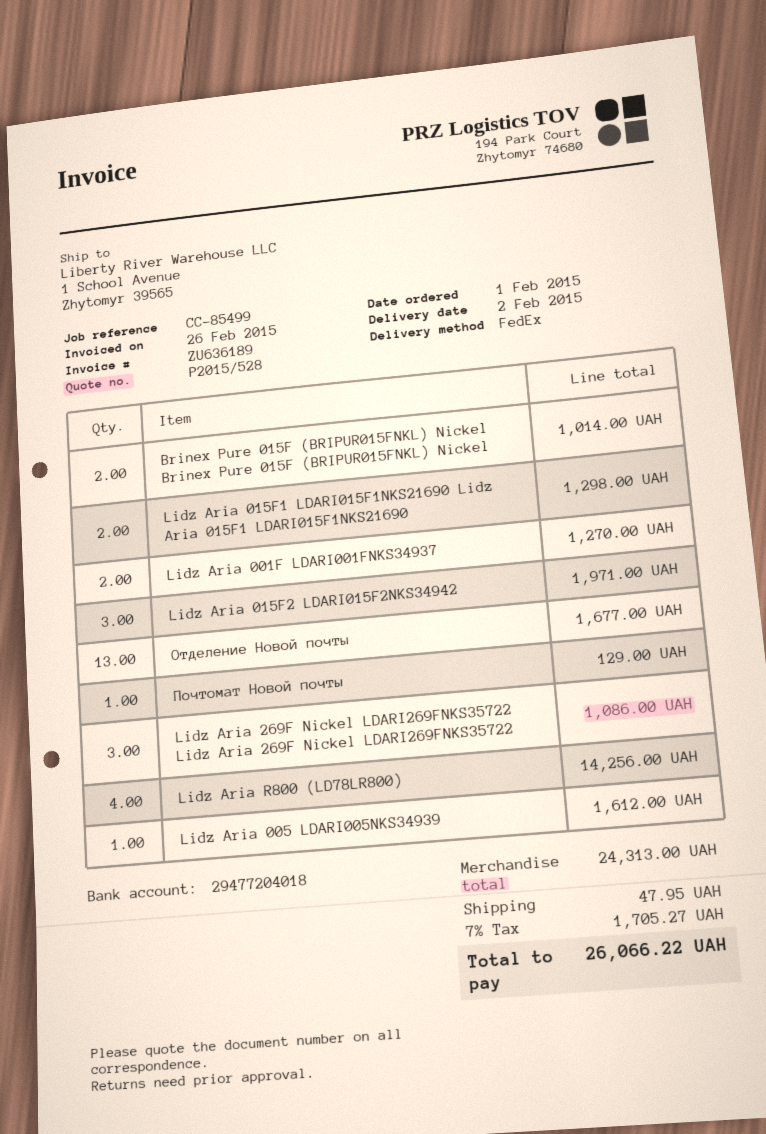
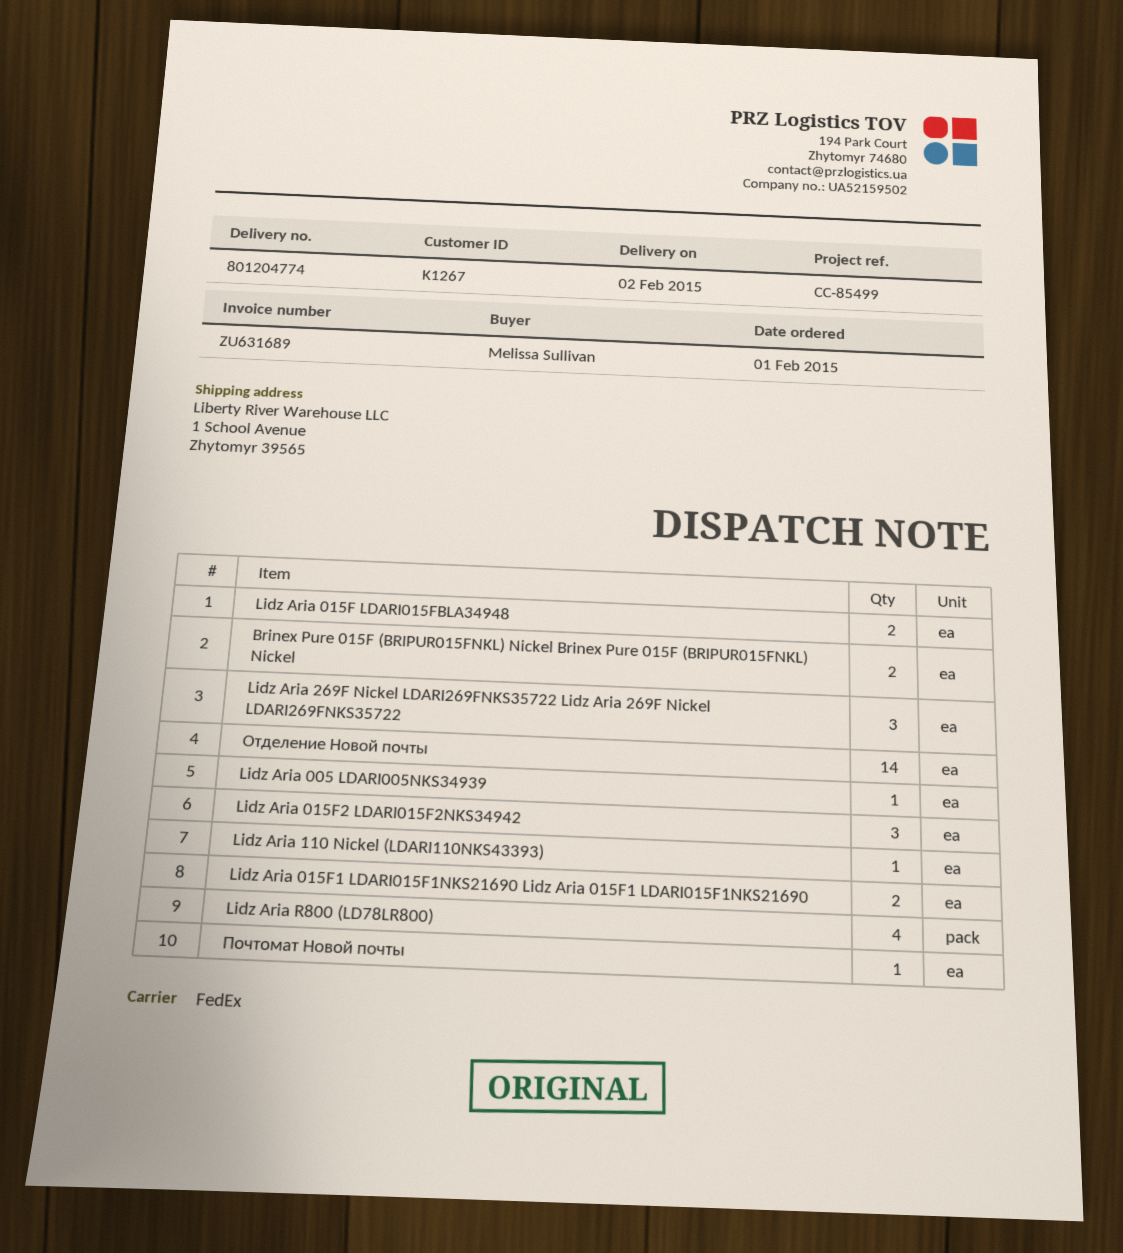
invoice number: ZU636189 -> ZU631689
Lidz Aria 001F LDARI001FNKS34937: 2 -> none
Отделение Новой почты: 13 -> 14
Lidz Aria 015F LDARI015FBLA34948: none -> 2
Lidz Aria 110 Nickel (LDARI110NKS43393): none -> 1

